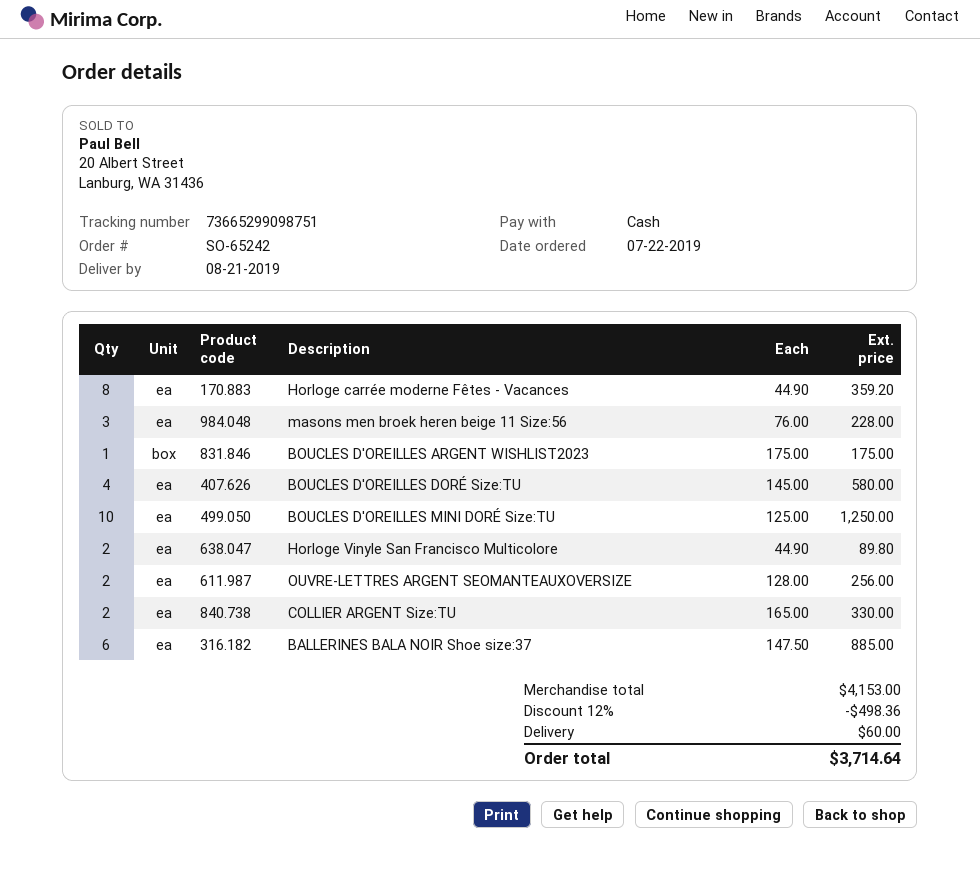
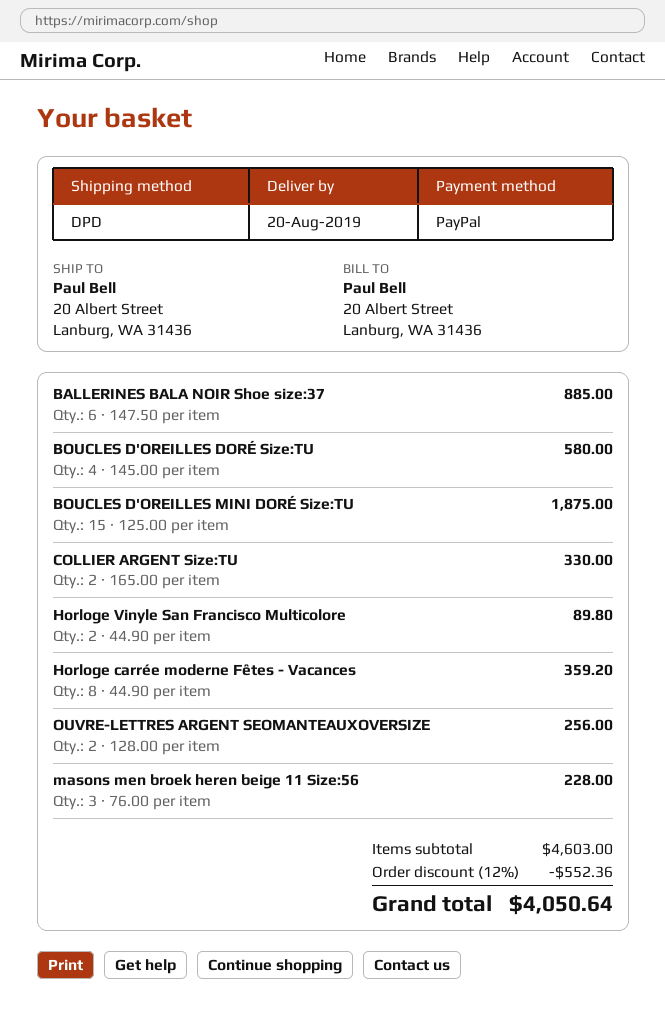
delivery date: 2019-08-21 -> 2019-08-20
payment method: cash -> PayPal
BOUCLES D'OREILLES ARGENT WISHLIST2023: 1 x 175.00 = 175.00 -> none
BOUCLES D'OREILLES MINI DORÉ Size:TU: 10 x 125.00 = 1250.00 -> 15 x 125.00 = 1875.00
subtotal: 4153.00 -> 4603.00
discount: 12% = 498.36 -> 12% = 552.36
shipping: 60.00 -> none
total: 3714.64 -> 4050.64

